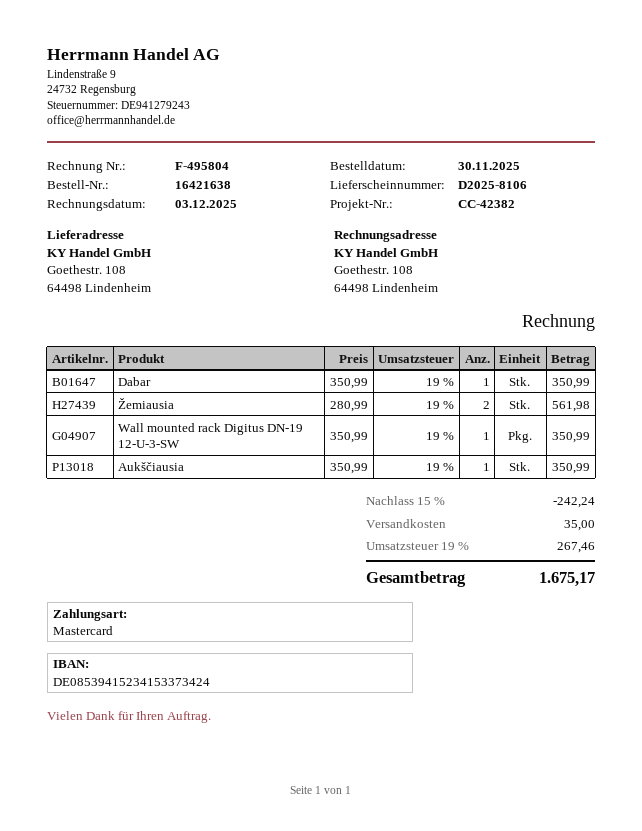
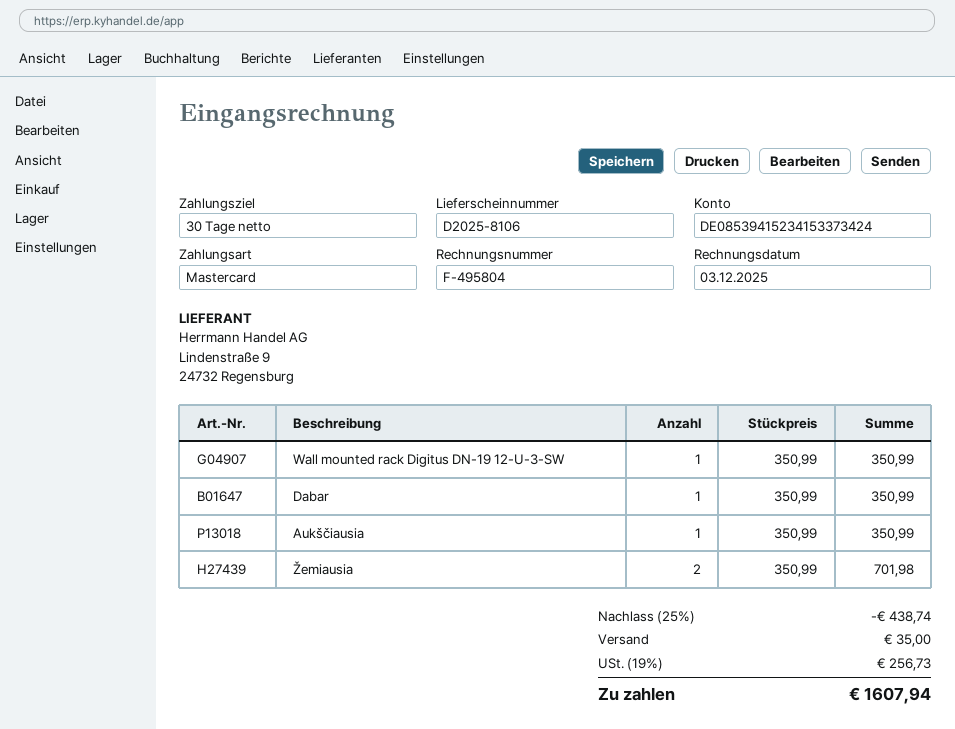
Žemiausia: 2 x 280.99 = 561.98 -> 2 x 350.99 = 701.98
discount: 15% = 242.24 -> 25% = 438.74
tax: 19% = 267.46 -> 19% = 256.73
total: 1675.17 -> 1607.94

